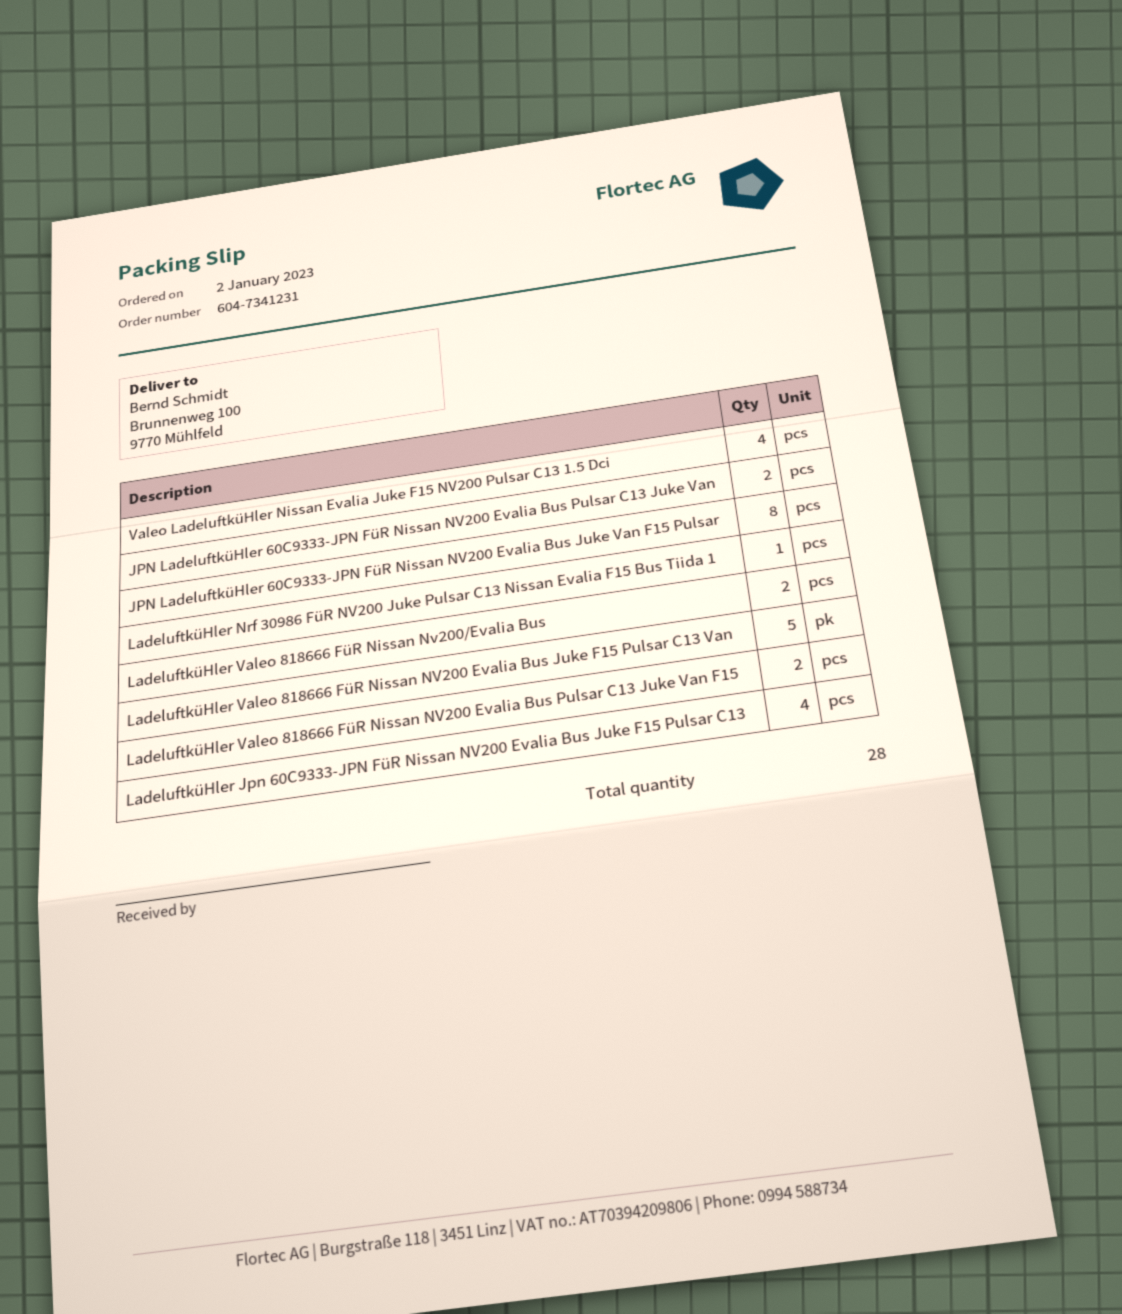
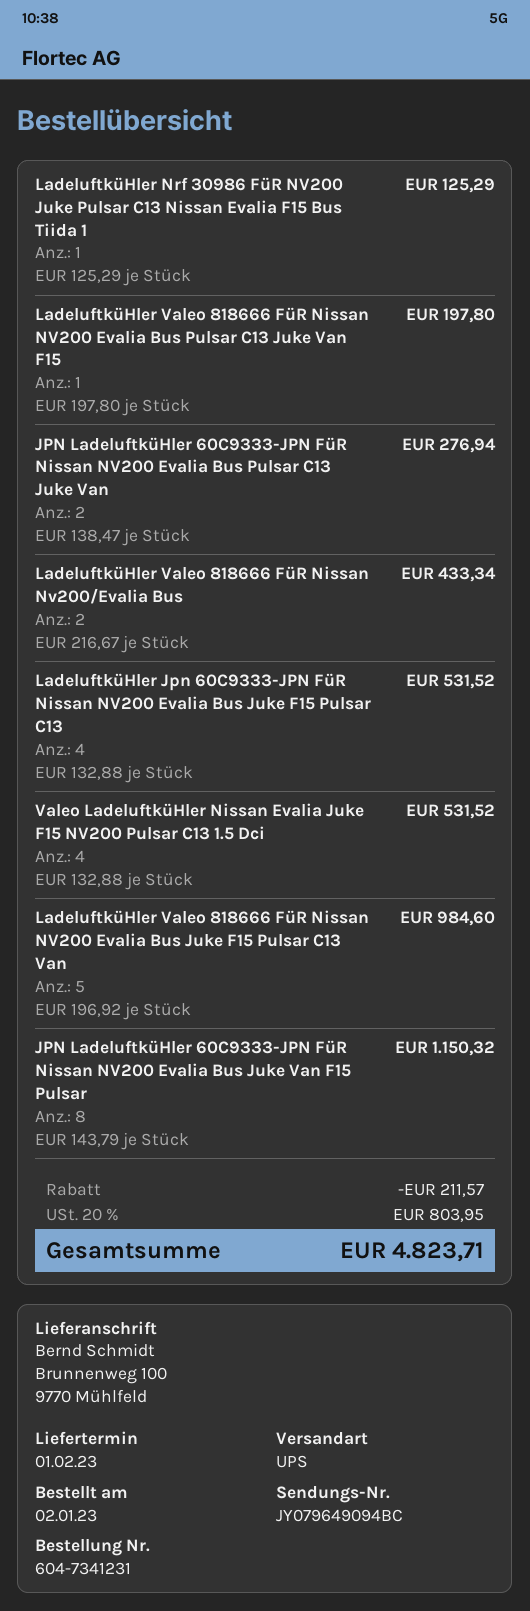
LadeluftküHler Valeo 818666 FüR Nissan NV200 Evalia Bus Pulsar C13 Juke Van F15: 2 -> 1

